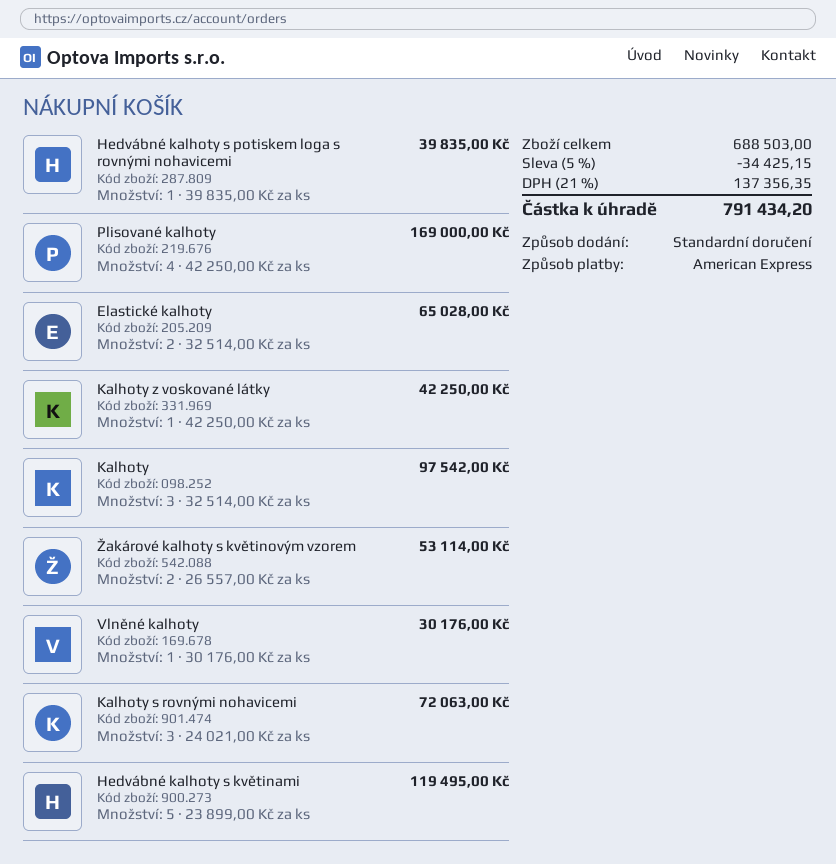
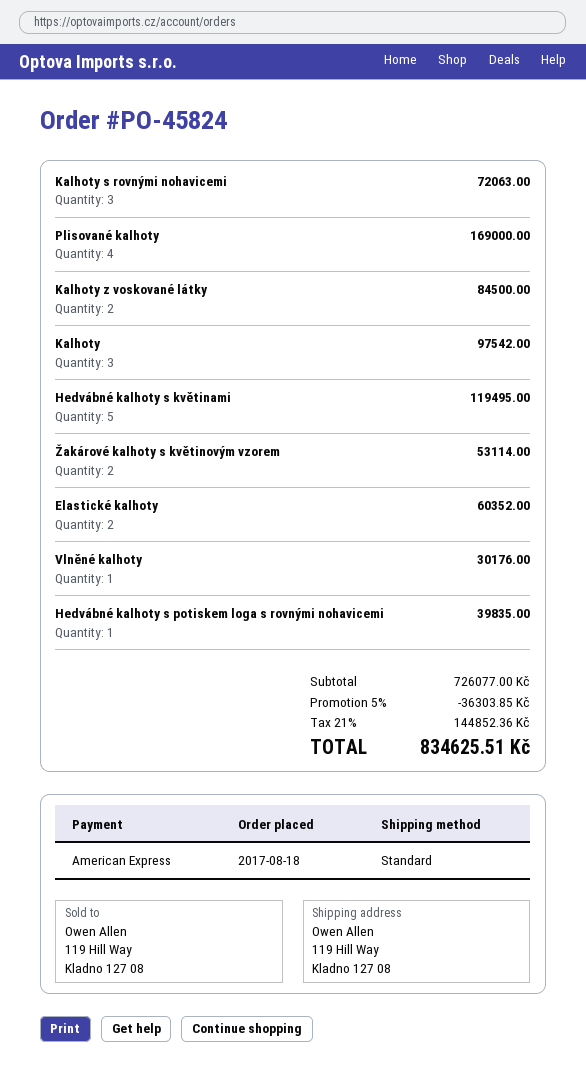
Elastické kalhoty: 2 for 65028.00 -> 2 for 60352.00
Kalhoty z voskované látky: 1 for 42250.00 -> 2 for 84500.00
subtotal: 688503.00 -> 726077.00
discount: 5% = 34425.15 -> 5% = 36303.85
tax: 21% = 137356.35 -> 21% = 144852.36
total: 791434.20 -> 834625.51

